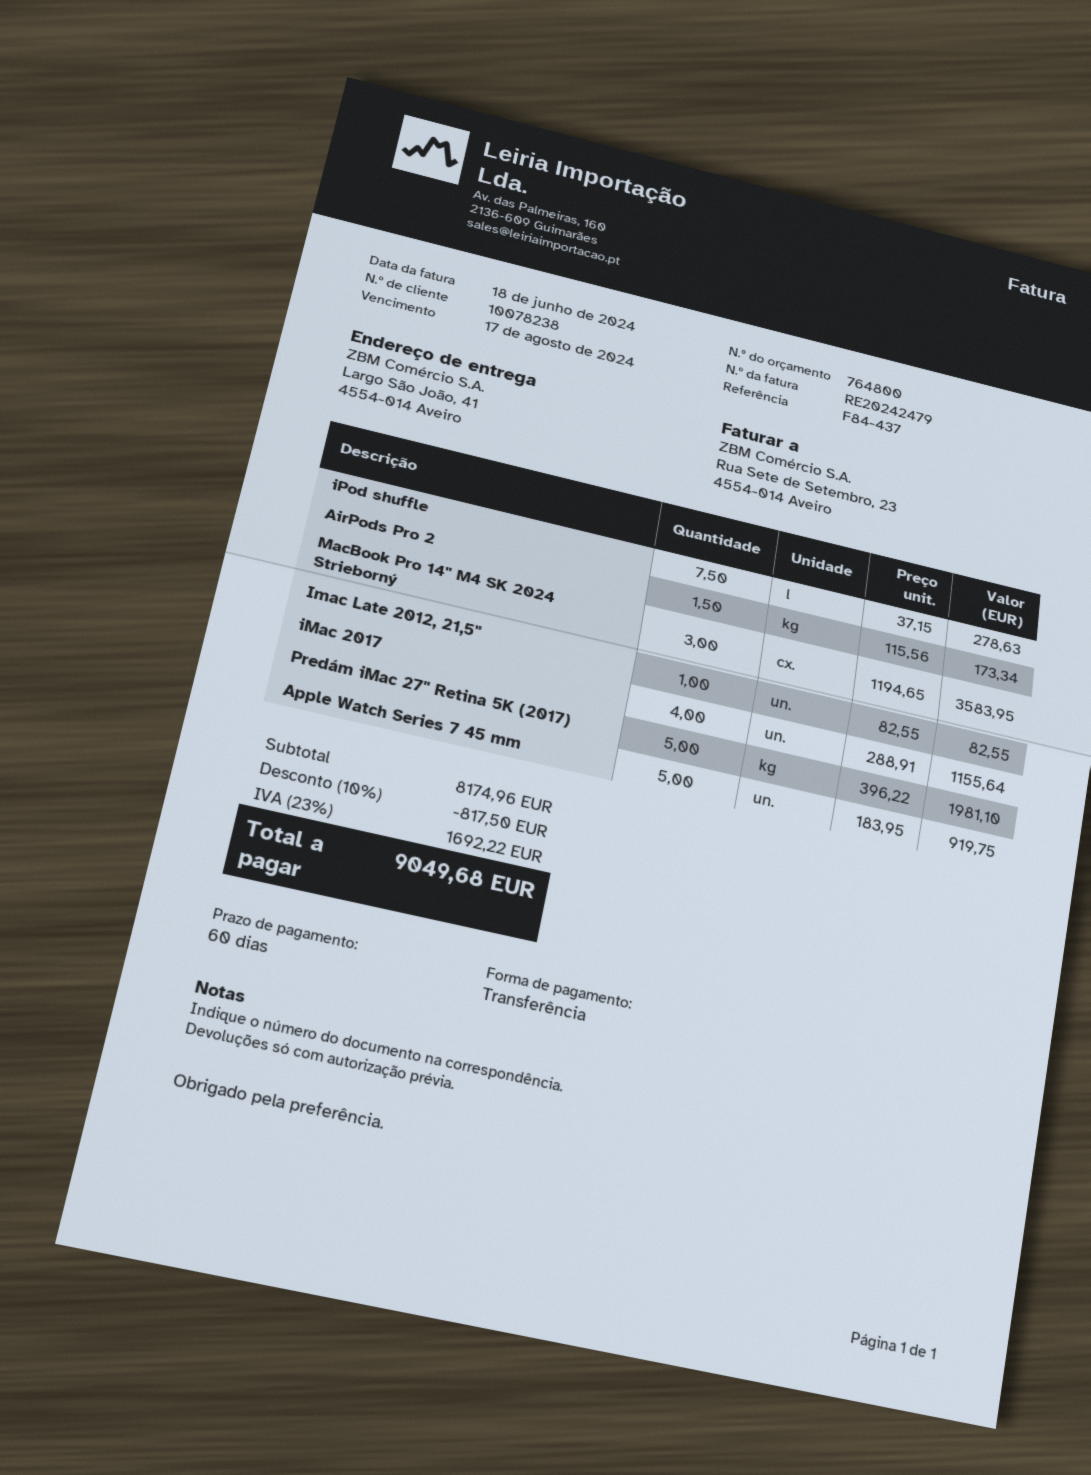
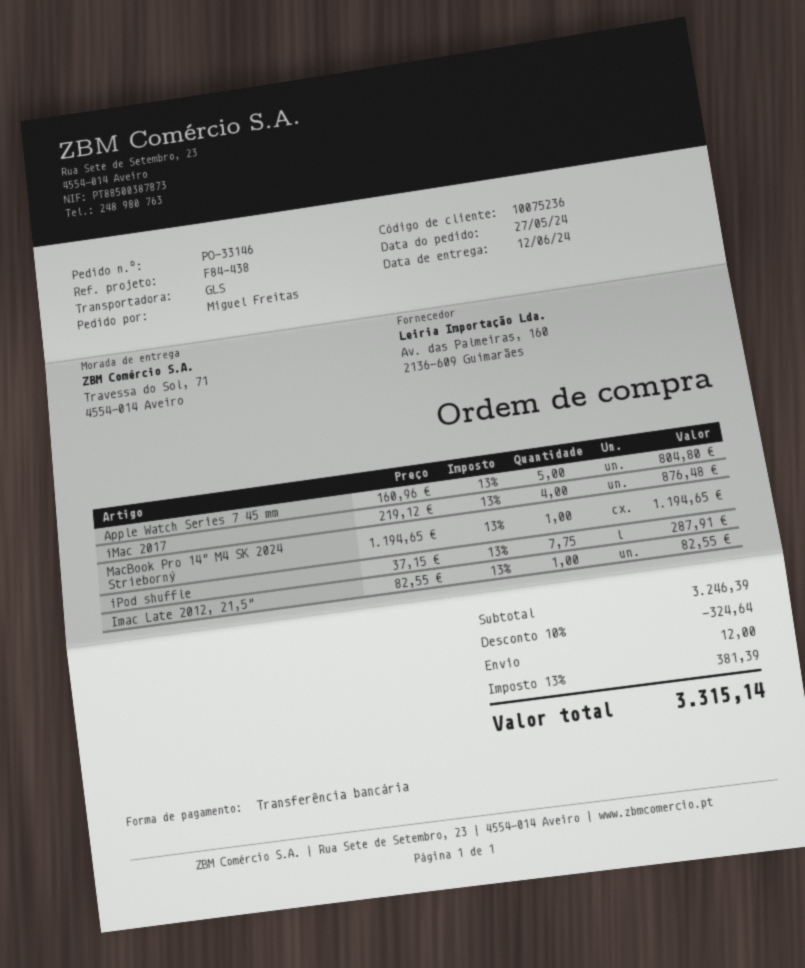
customer number: 10078238 -> 10075236
reference: F84-437 -> F84-438
ship to: Largo São João, 41, 4554-014 Aveiro -> Travessa do Sol, 71, 4554-014 Aveiro
iPod shuffle: 7.5 x 37.15 = 278.63 -> 7.75 x 37.15 = 287.91
AirPods Pro 2: 1.5 x 115.56 = 173.34 -> none
MacBook Pro 14" M4 SK 2024 Strieborný: 3 x 1194.65 = 3583.95 -> 1 x 1194.65 = 1194.65
iMac 2017: 4 x 288.91 = 1155.64 -> 4 x 219.12 = 876.48
Predám iMac 27" Retina 5K (2017): 5 x 396.22 = 1981.10 -> none
Apple Watch Series 7 45 mm: 5 x 183.95 = 919.75 -> 5 x 160.96 = 804.80
subtotal: 8174.96 -> 3246.39
discount: 10% = 817.50 -> 10% = 324.64
shipping: none -> 12.00
tax: 23% = 1692.22 -> 13% = 381.39
total: 9049.68 -> 3315.14

